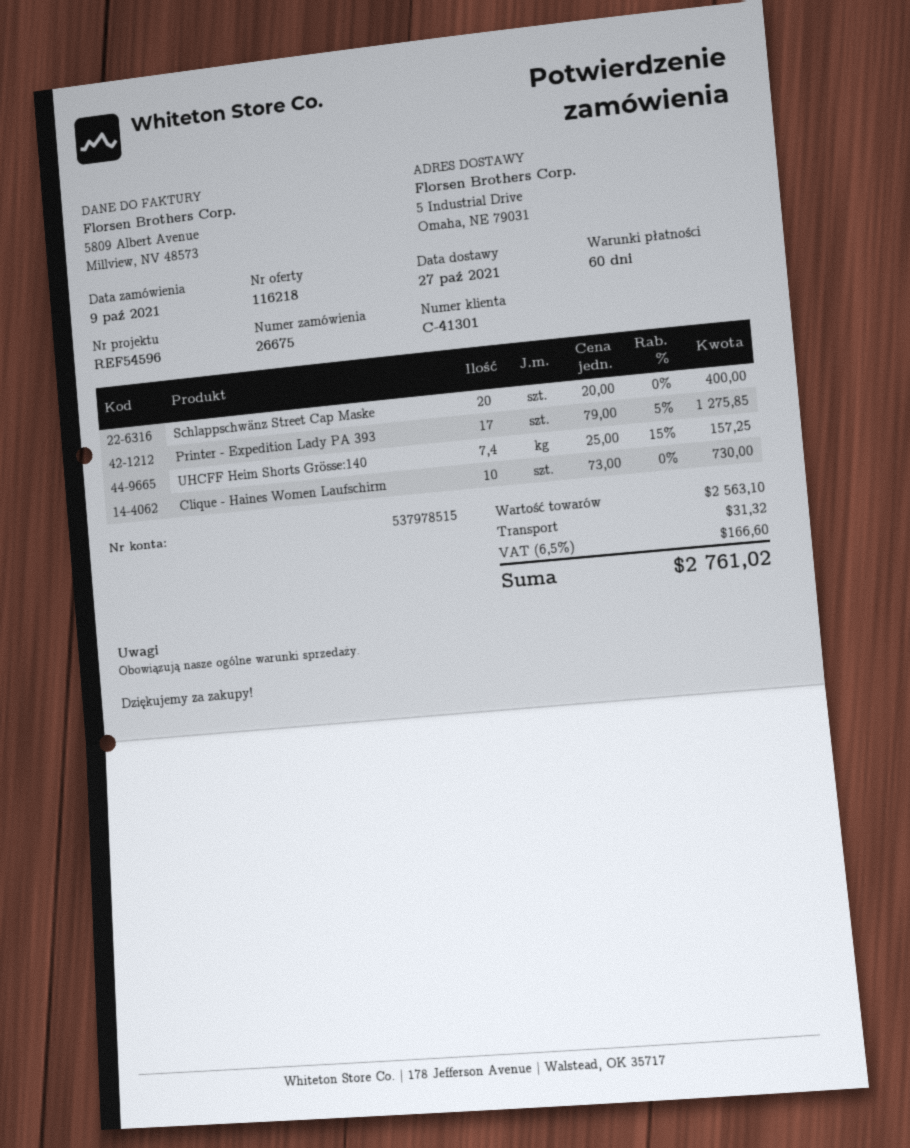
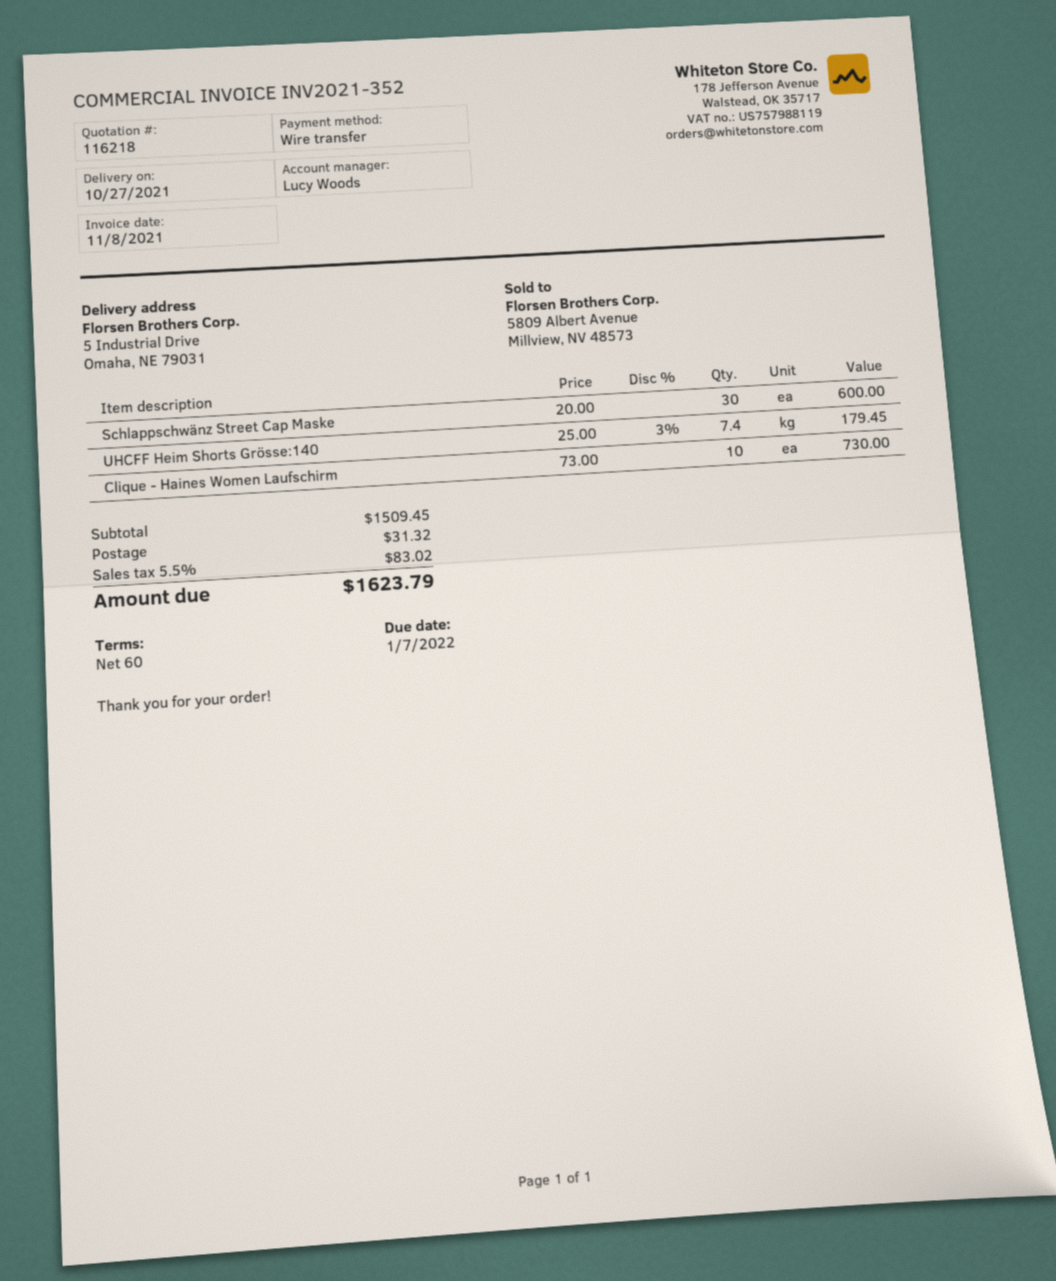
Schlappschwänz Street Cap Maske: 20 x 20.00 = 400.00 -> 30 x 20.00 = 600.00
Printer - Expedition Lady PA 393: 17 x 79.00 - 5% = 1275.85 -> none
UHCFF Heim Shorts Grösse:140: 7.4 x 25.00 - 15% = 157.25 -> 7.4 x 25.00 - 3% = 179.45
subtotal: 2563.10 -> 1509.45
tax: 6.5% = 166.60 -> 5.5% = 83.02
total: 2761.02 -> 1623.79

